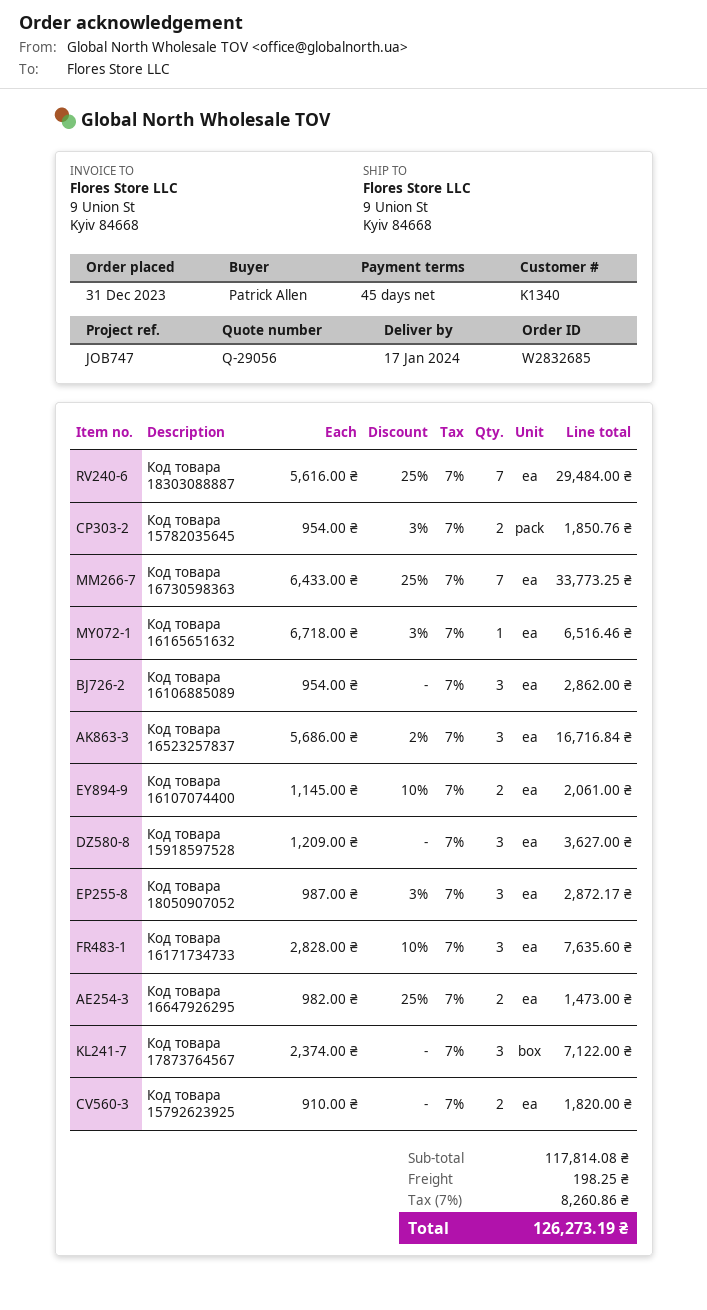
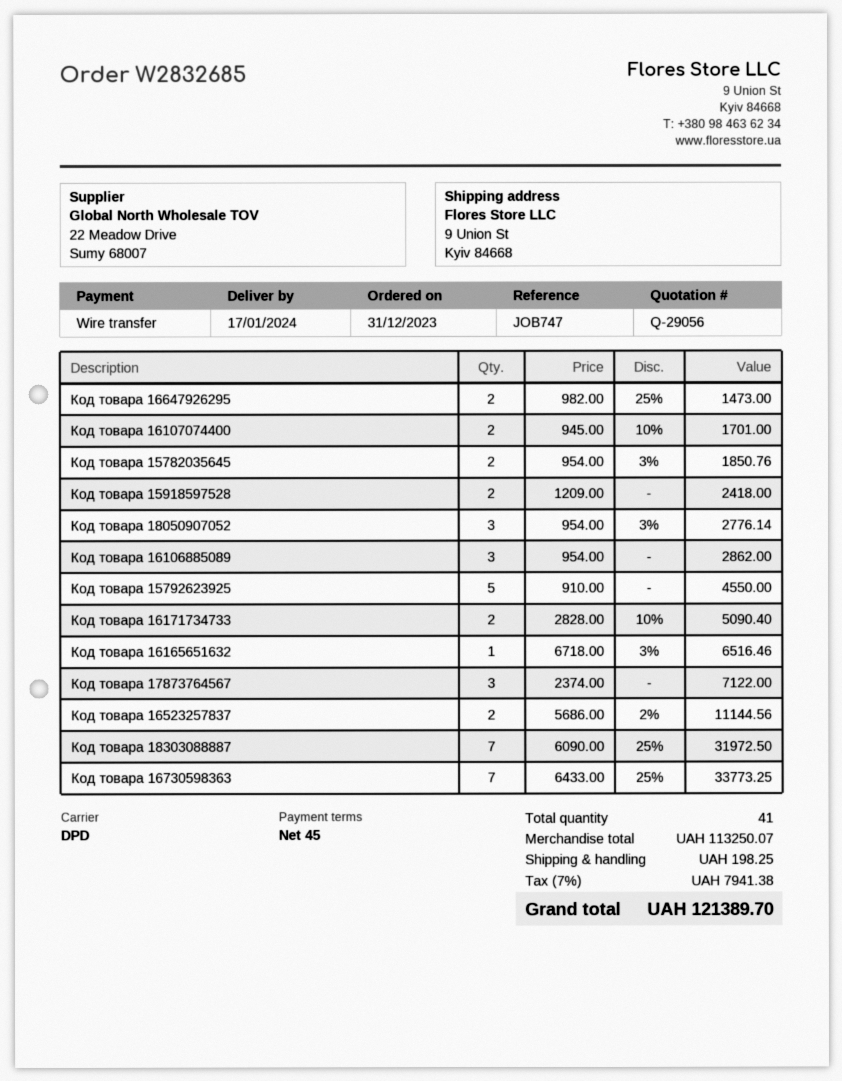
Код товара 18303088887: 7 x 5616.00 - 25% = 29484.00 -> 7 x 6090.00 - 25% = 31972.50
Код товара 16523257837: 3 x 5686.00 - 2% = 16716.84 -> 2 x 5686.00 - 2% = 11144.56
Код товара 16107074400: 2 x 1145.00 - 10% = 2061.00 -> 2 x 945.00 - 10% = 1701.00
Код товара 15918597528: 3 x 1209.00 = 3627.00 -> 2 x 1209.00 = 2418.00
Код товара 18050907052: 3 x 987.00 - 3% = 2872.17 -> 3 x 954.00 - 3% = 2776.14
Код товара 16171734733: 3 x 2828.00 - 10% = 7635.60 -> 2 x 2828.00 - 10% = 5090.40
Код товара 15792623925: 2 x 910.00 = 1820.00 -> 5 x 910.00 = 4550.00
subtotal: 117814.08 -> 113250.07
tax: 7% = 8260.86 -> 7% = 7941.38
total: 126273.19 -> 121389.70

